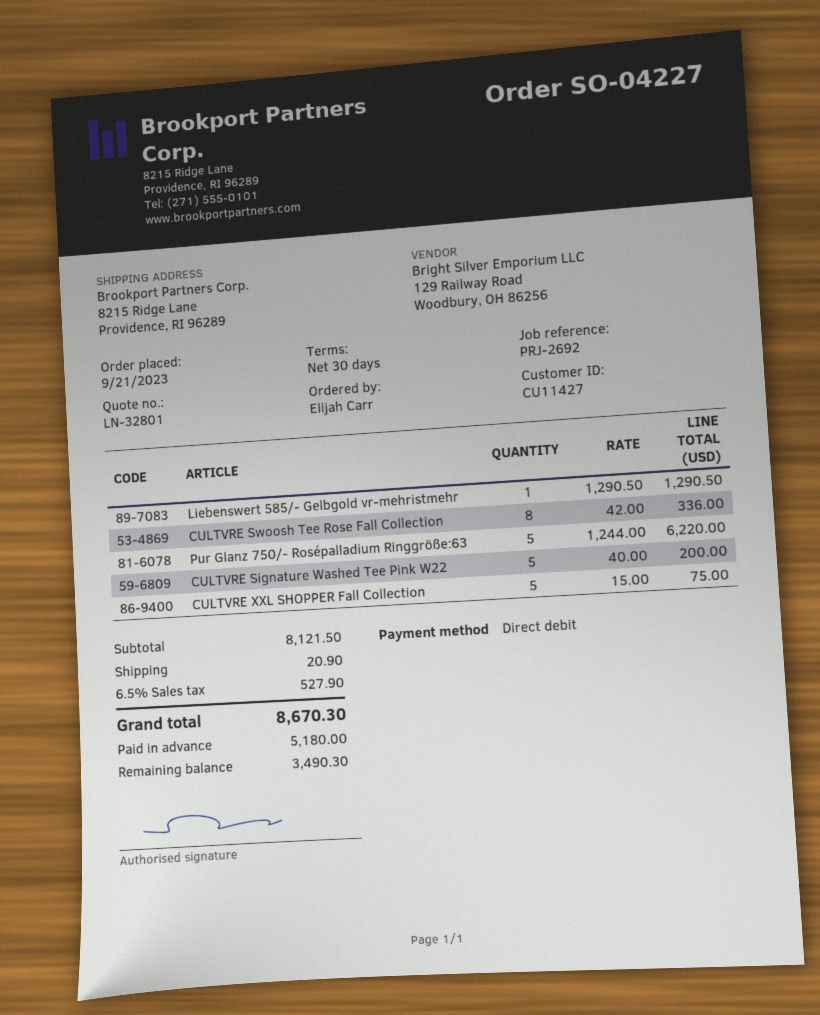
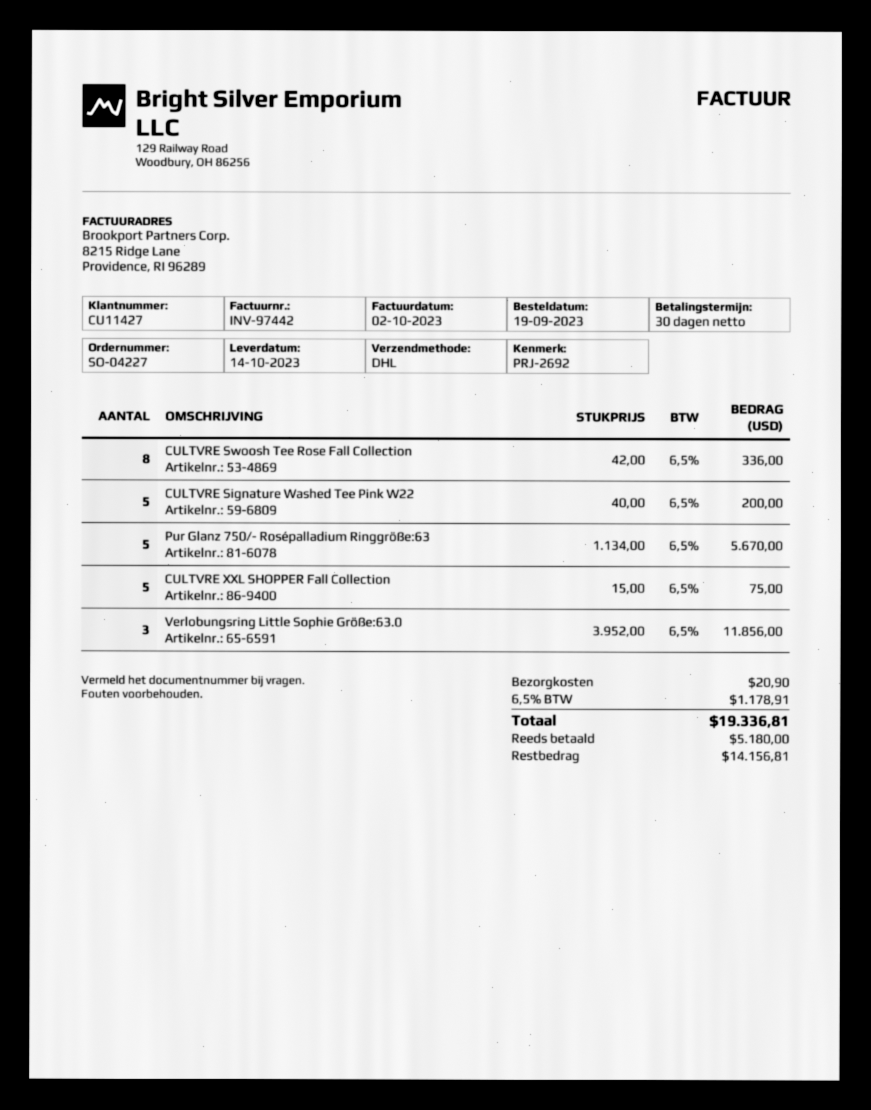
order date: 2023-09-21 -> 2023-09-19
Liebenswert 585/- Gelbgold vr-mehristmehr: 1 x 1290.50 = 1290.50 -> none
Pur Glanz 750/- Rosépalladium Ringgröße:63: 5 x 1244.00 = 6220.00 -> 5 x 1134.00 = 5670.00
Verlobungsring Little Sophie Größe:63.0: none -> 3 x 3952.00 = 11856.00
tax: 6.5% = 527.90 -> 6.5% = 1178.91
total: 8670.30 -> 19336.81
balance: 3490.30 -> 14156.81

